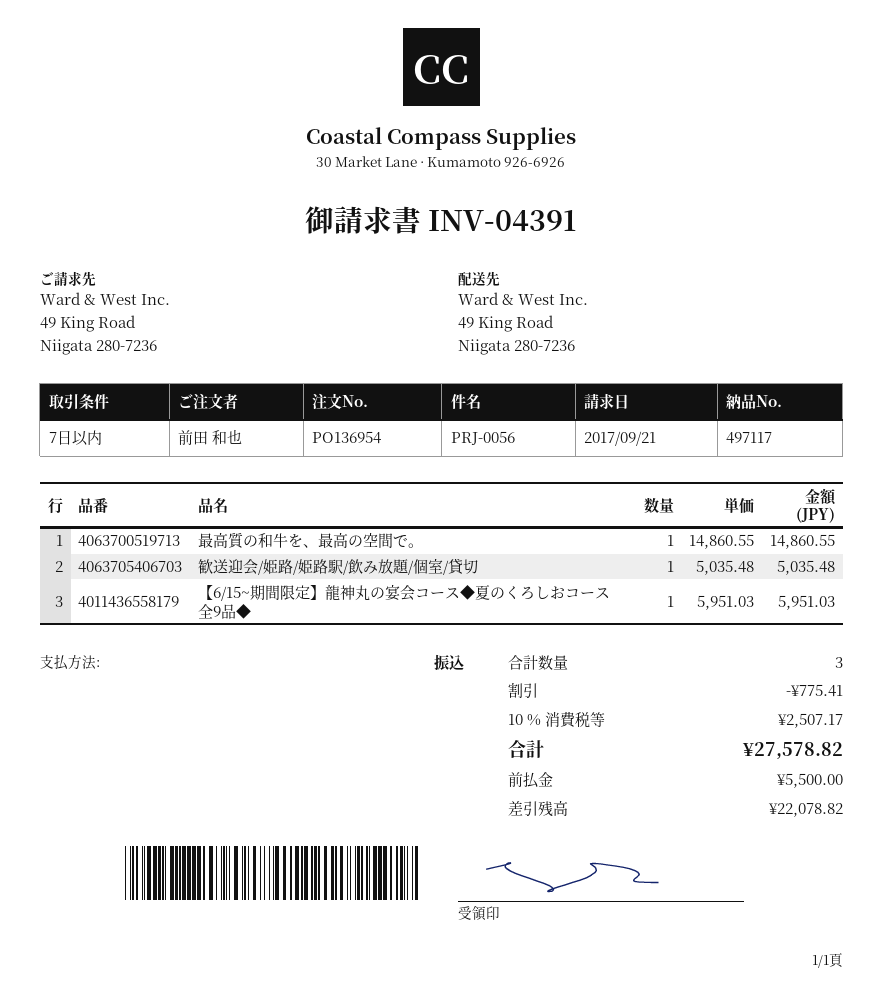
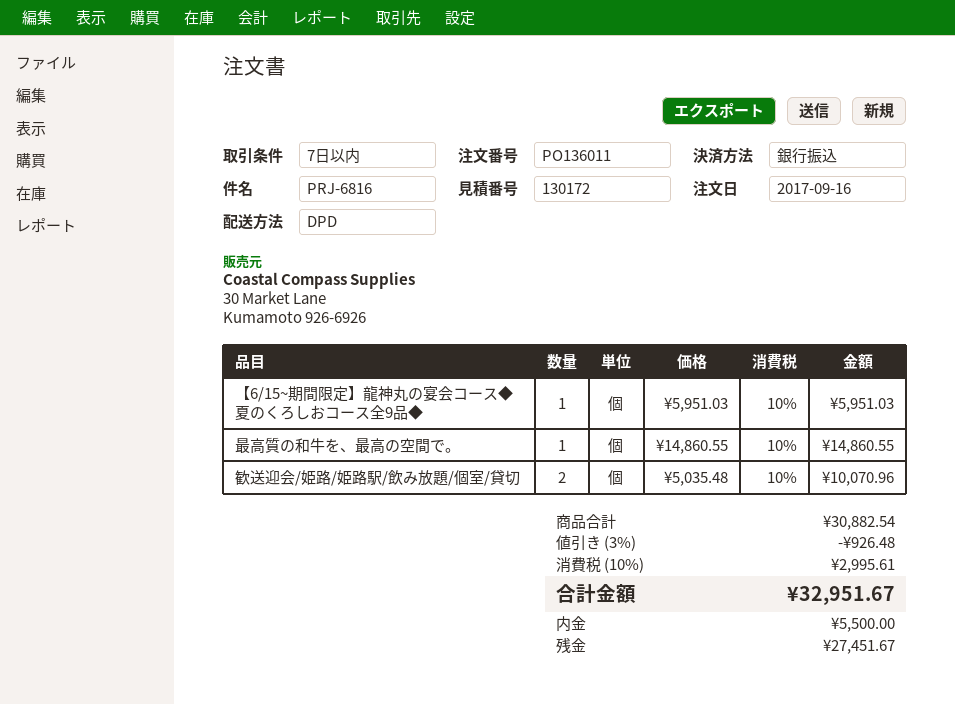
order number: PO136954 -> PO136011
reference: PRJ-0056 -> PRJ-6816
歓送迎会/姫路/姫路駅/飲み放題/個室/貸切: 1 x 5035.48 = 5035.48 -> 2 x 5035.48 = 10070.96
discount: 775.41 -> 926.48
tax: 10% = 2507.17 -> 10% = 2995.61
total: 27578.82 -> 32951.67
balance: 22078.82 -> 27451.67

